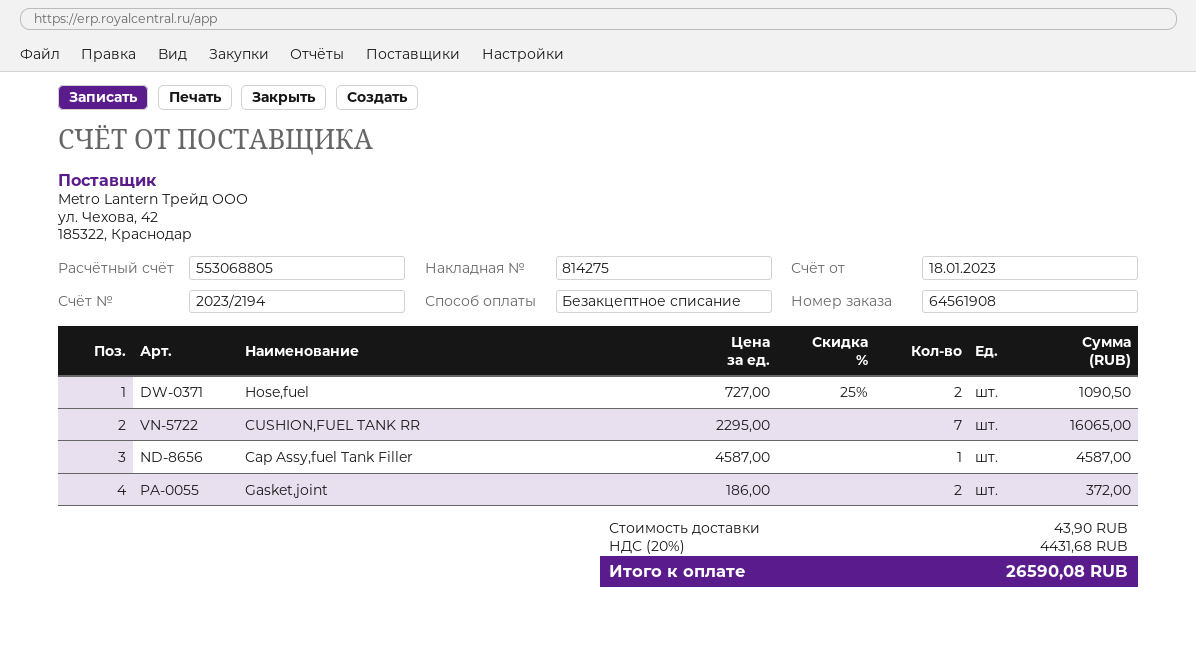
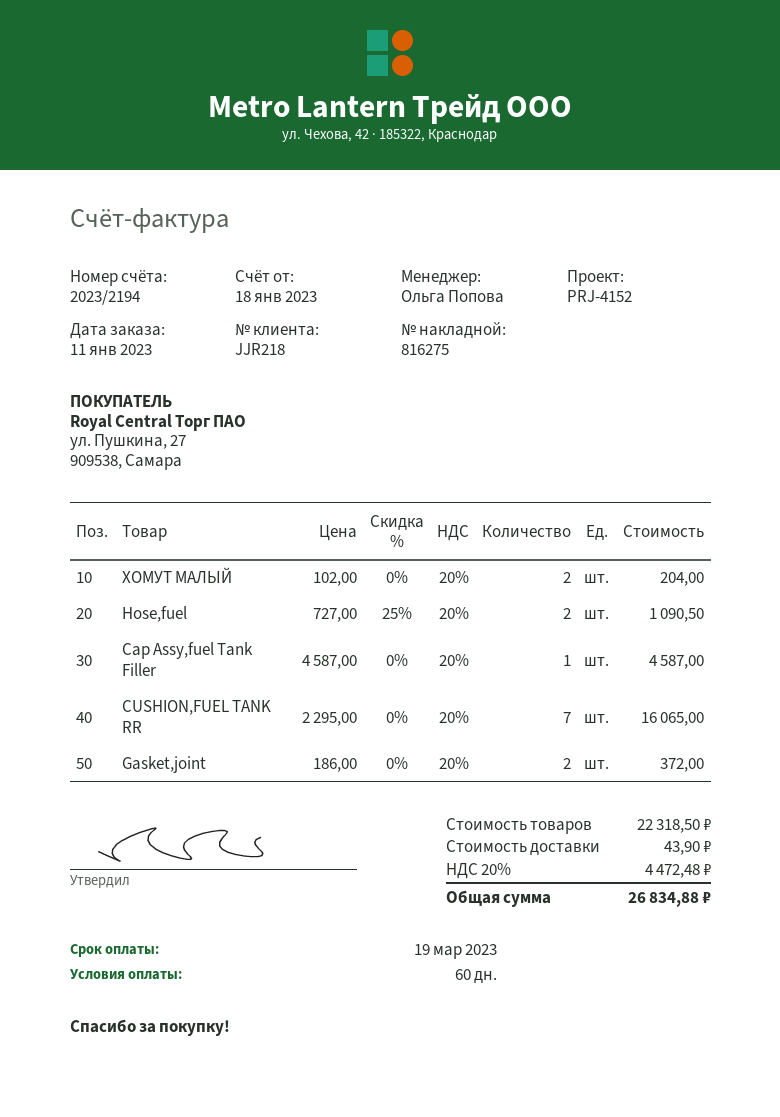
delivery note number: 814275 -> 816275
ХОМУТ МАЛЫЙ: none -> 2 x 102.00 = 204.00
tax: 20% = 4431.68 -> 20% = 4472.48
total: 26590.08 -> 26834.88

